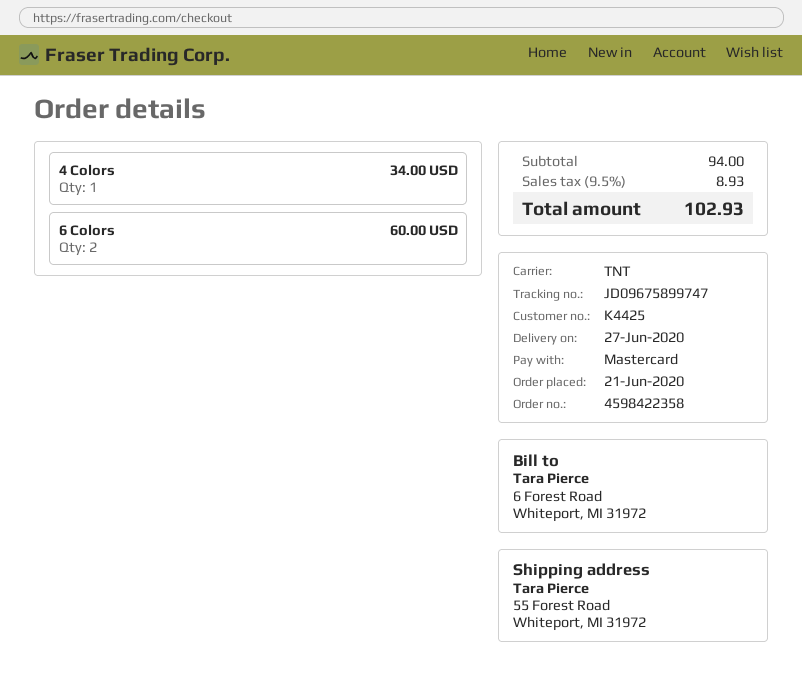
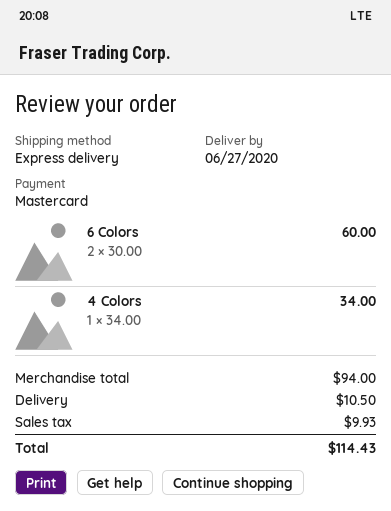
shipping method: TNT -> express
shipping: none -> 10.50
tax: 8.93 -> 9.93
total: 102.93 -> 114.43

